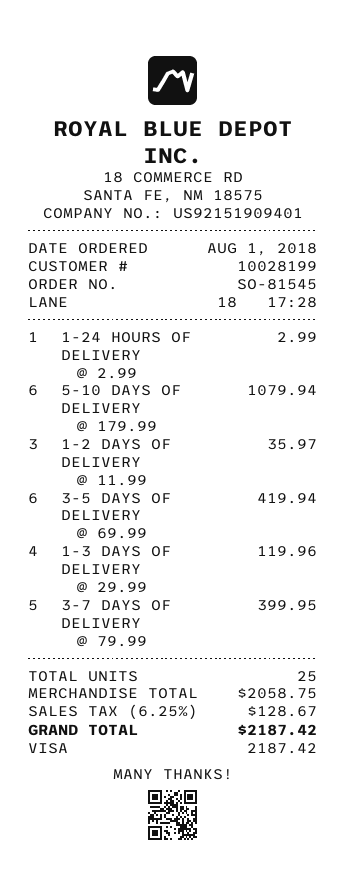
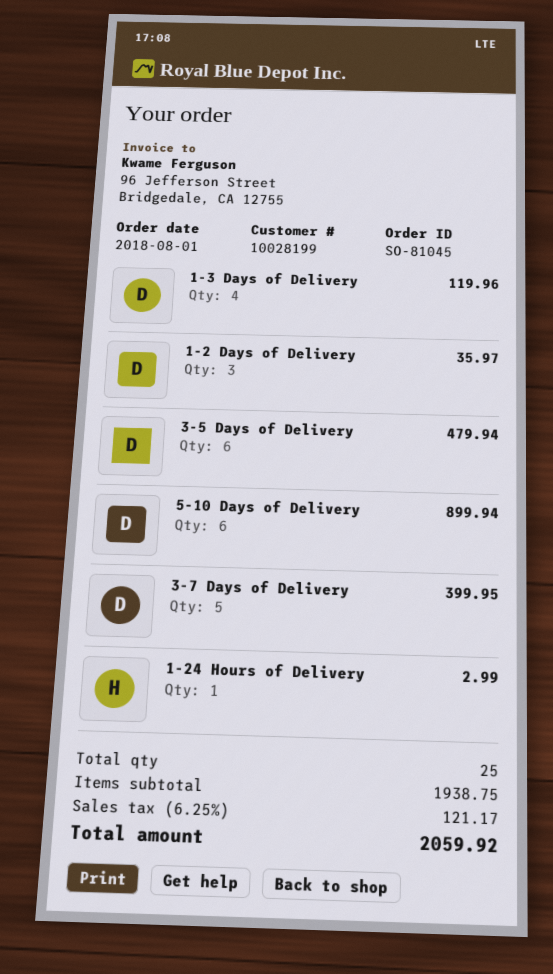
order number: SO-81545 -> SO-81045
5-10 DAYS OF DELIVERY: 6 for 1079.94 -> 6 for 899.94
3-5 DAYS OF DELIVERY: 6 for 419.94 -> 6 for 479.94
subtotal: 2058.75 -> 1938.75
tax: 6.25% = 128.67 -> 6.25% = 121.17
total: 2187.42 -> 2059.92

